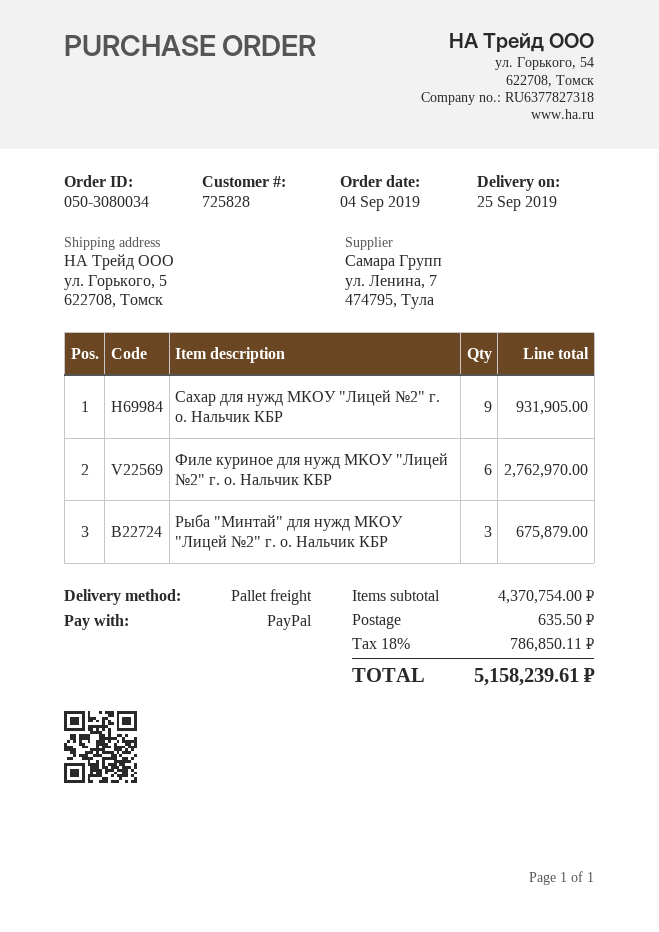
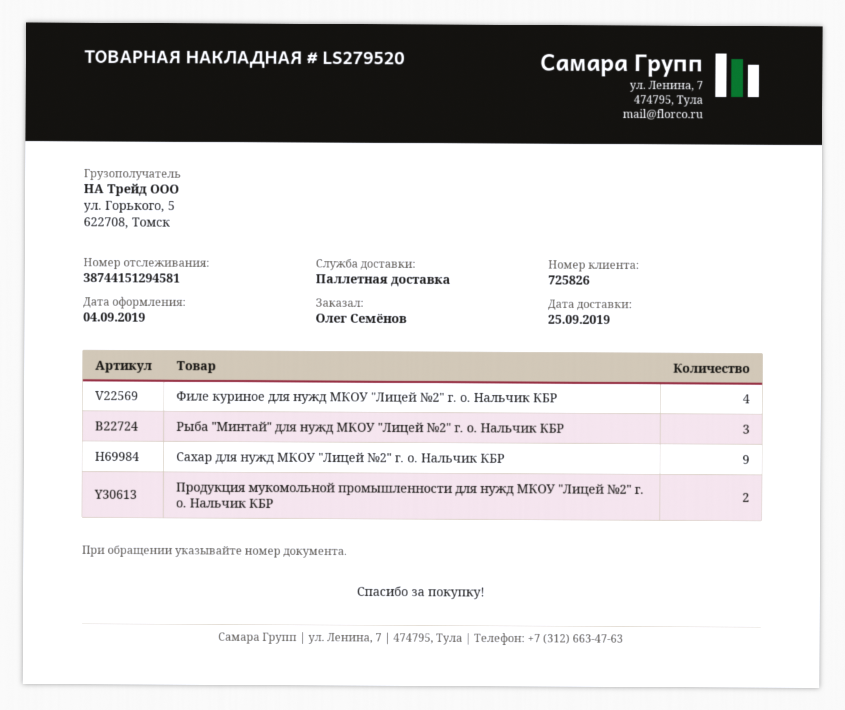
customer number: 725828 -> 725826
Филе куриное для нужд МКОУ "Лицей №2" г. о. Нальчик КБР: 6 -> 4
Продукция мукомольной промышленности для нужд МКОУ "Лицей №2" г. о. Нальчик КБР: none -> 2

